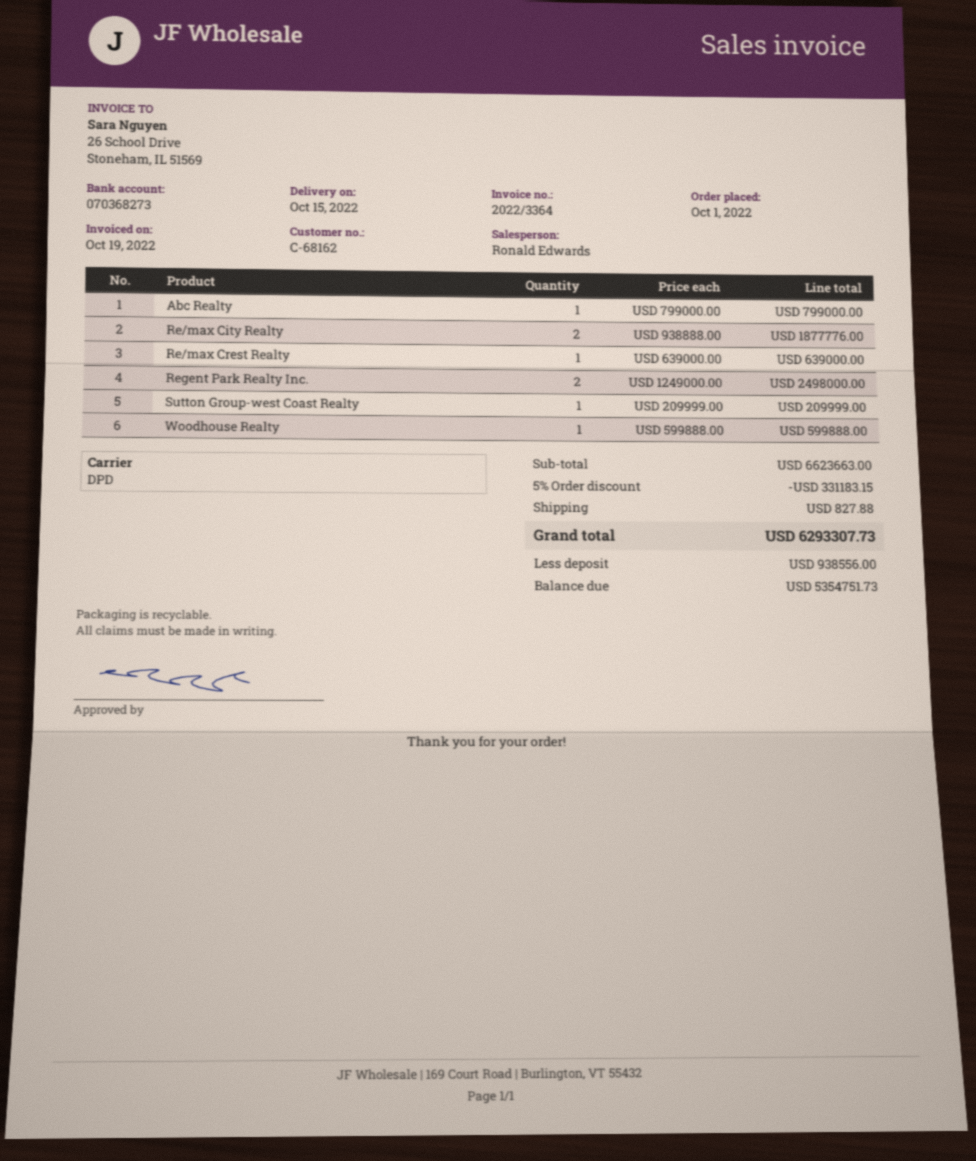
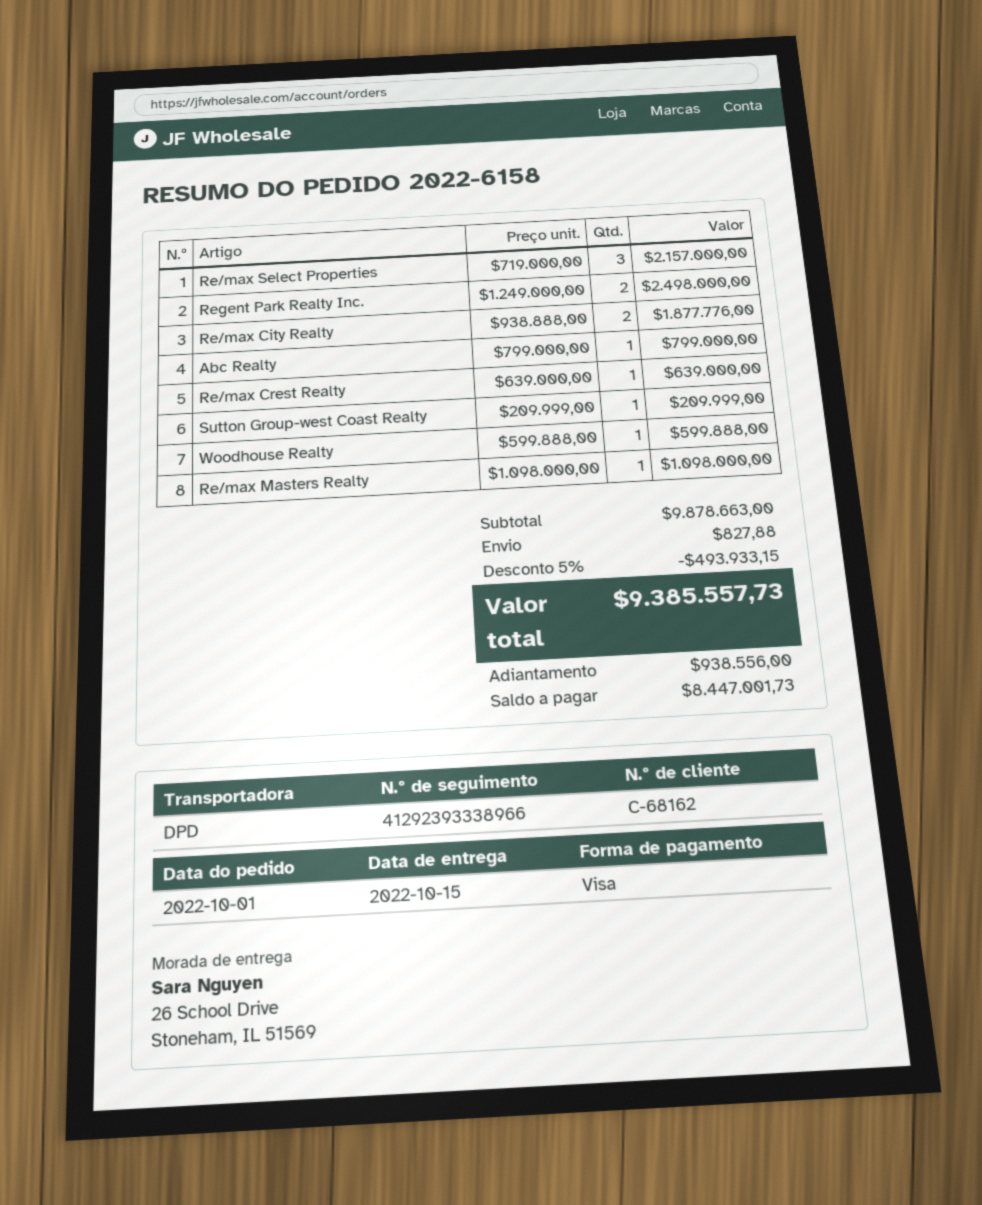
Re/max Select Properties: none -> 3 x 719000.00 = 2157000.00
Re/max Masters Realty: none -> 1 x 1098000.00 = 1098000.00
subtotal: 6623663.00 -> 9878663.00
discount: 5% = 331183.15 -> 5% = 493933.15
total: 6293307.73 -> 9385557.73
balance: 5354751.73 -> 8447001.73

